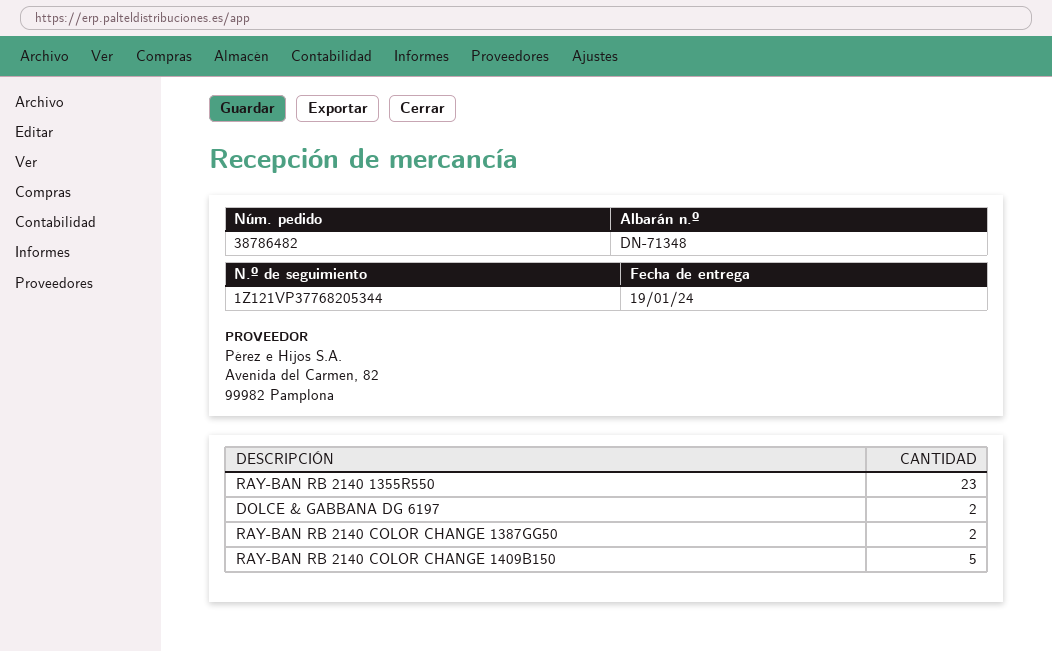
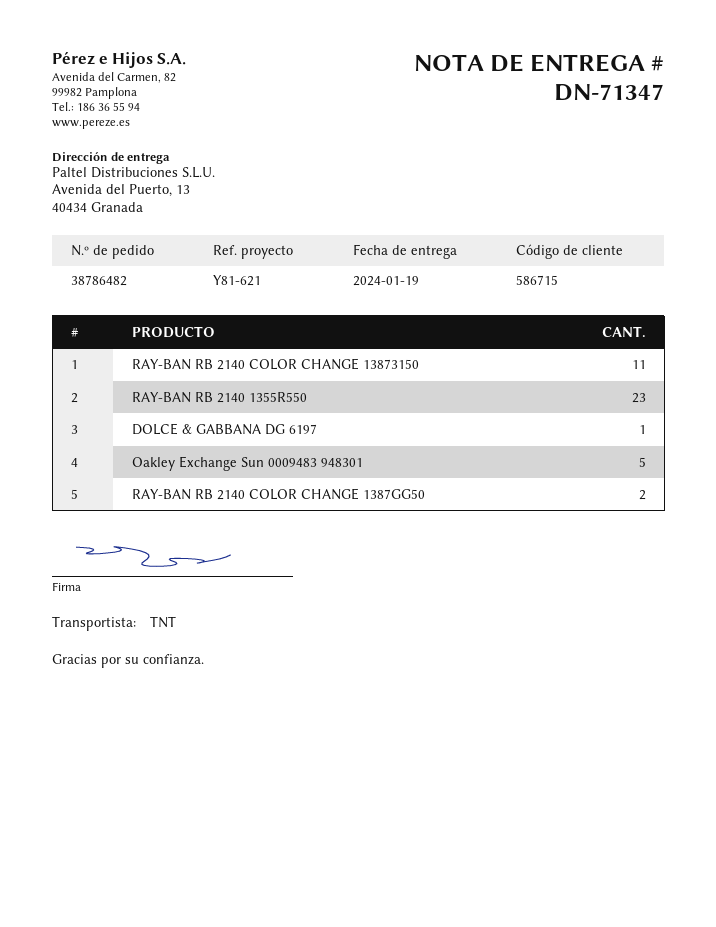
delivery note number: DN-71348 -> DN-71347
DOLCE & GABBANA DG 6197: 2 -> 1
RAY-BAN RB 2140 COLOR CHANGE 1409B150: 5 -> none
RAY-BAN RB 2140 COLOR CHANGE 13873150: none -> 11
Oakley Exchange Sun 0009483 948301: none -> 5

